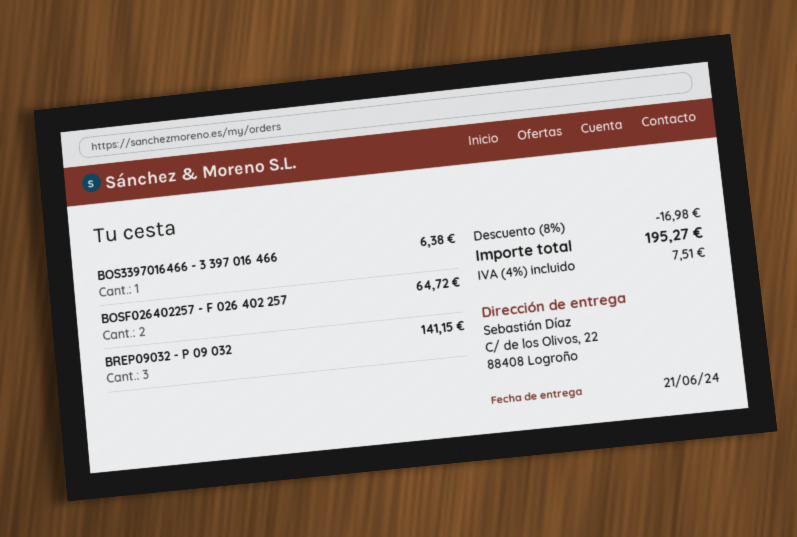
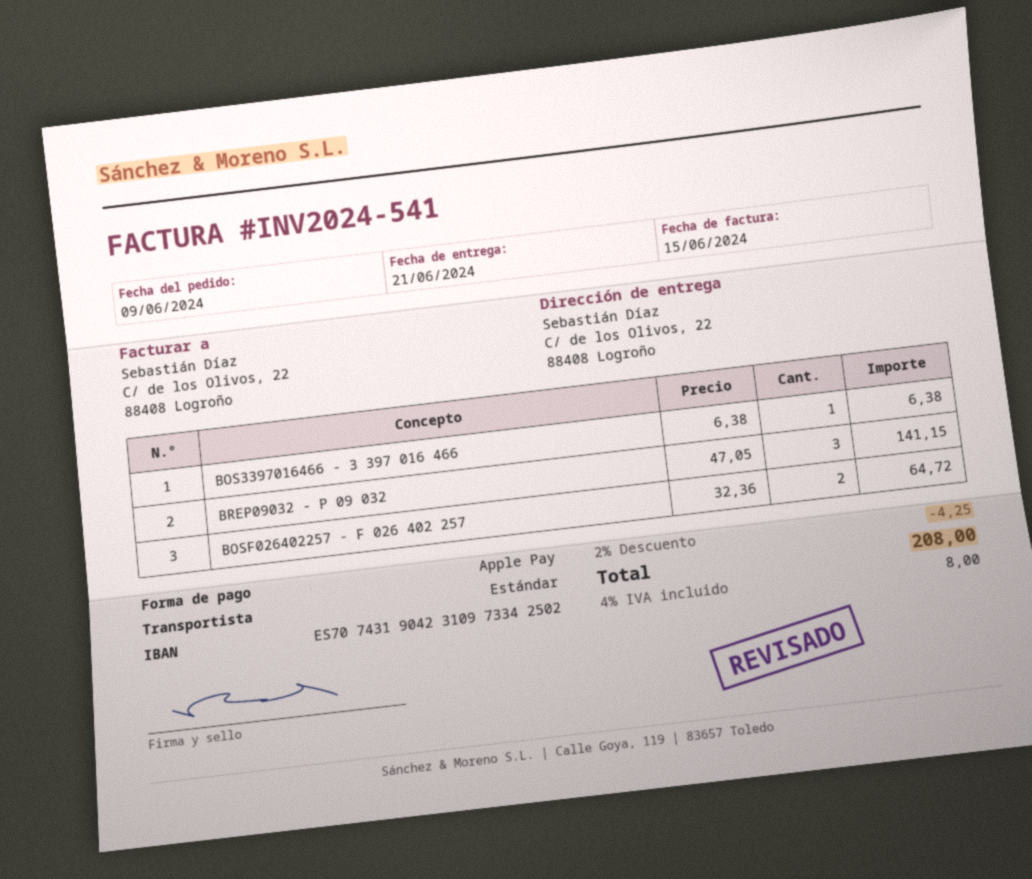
discount: 8% = 16.98 -> 2% = 4.25
tax: 4% = 7.51 -> 4% = 8.00
total: 195.27 -> 208.00

